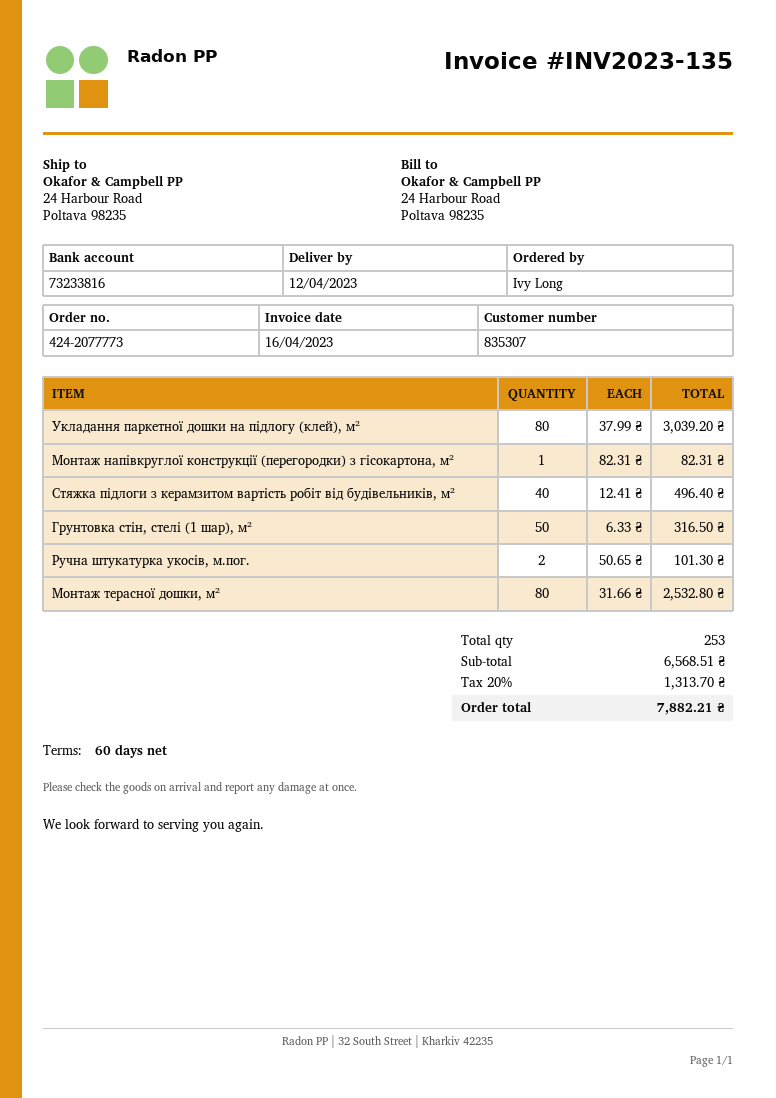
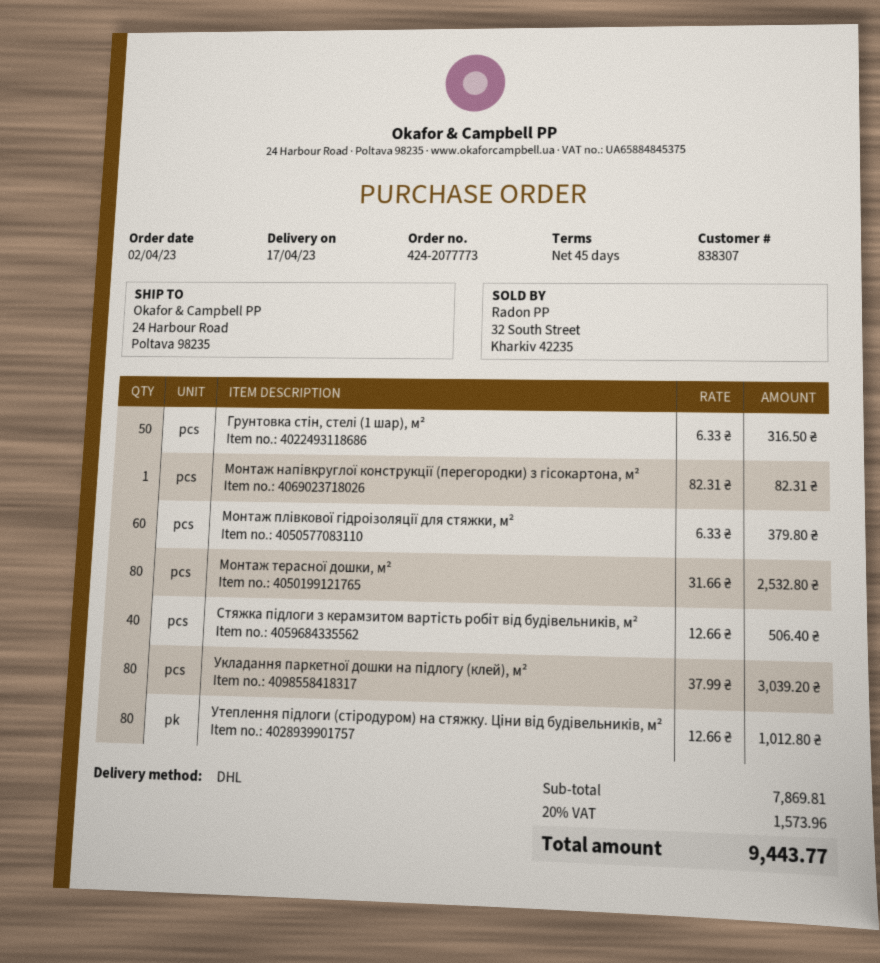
delivery date: 2023-04-12 -> 2023-04-17
payment terms: 60 days -> 45 days
customer number: 835307 -> 838307
Стяжка підлоги з керамзитом вартість робіт від будівельників, м²: 40 x 12.41 = 496.40 -> 40 x 12.66 = 506.40
Ручна штукатурка укосів, м.пог.: 2 x 50.65 = 101.30 -> none
Монтаж плівкової гідроізоляції для стяжки, м²: none -> 60 x 6.33 = 379.80
Утеплення підлоги (стіродуром) на стяжку. Ціни від будівельників, м²: none -> 80 x 12.66 = 1012.80
subtotal: 6568.51 -> 7869.81
tax: 20% = 1313.70 -> 20% = 1573.96
total: 7882.21 -> 9443.77

